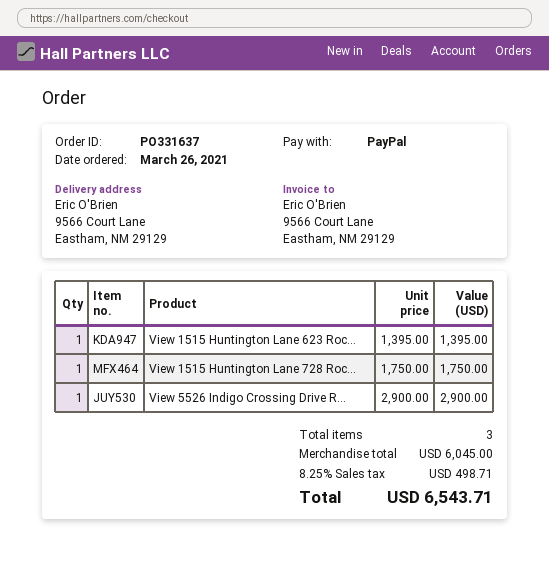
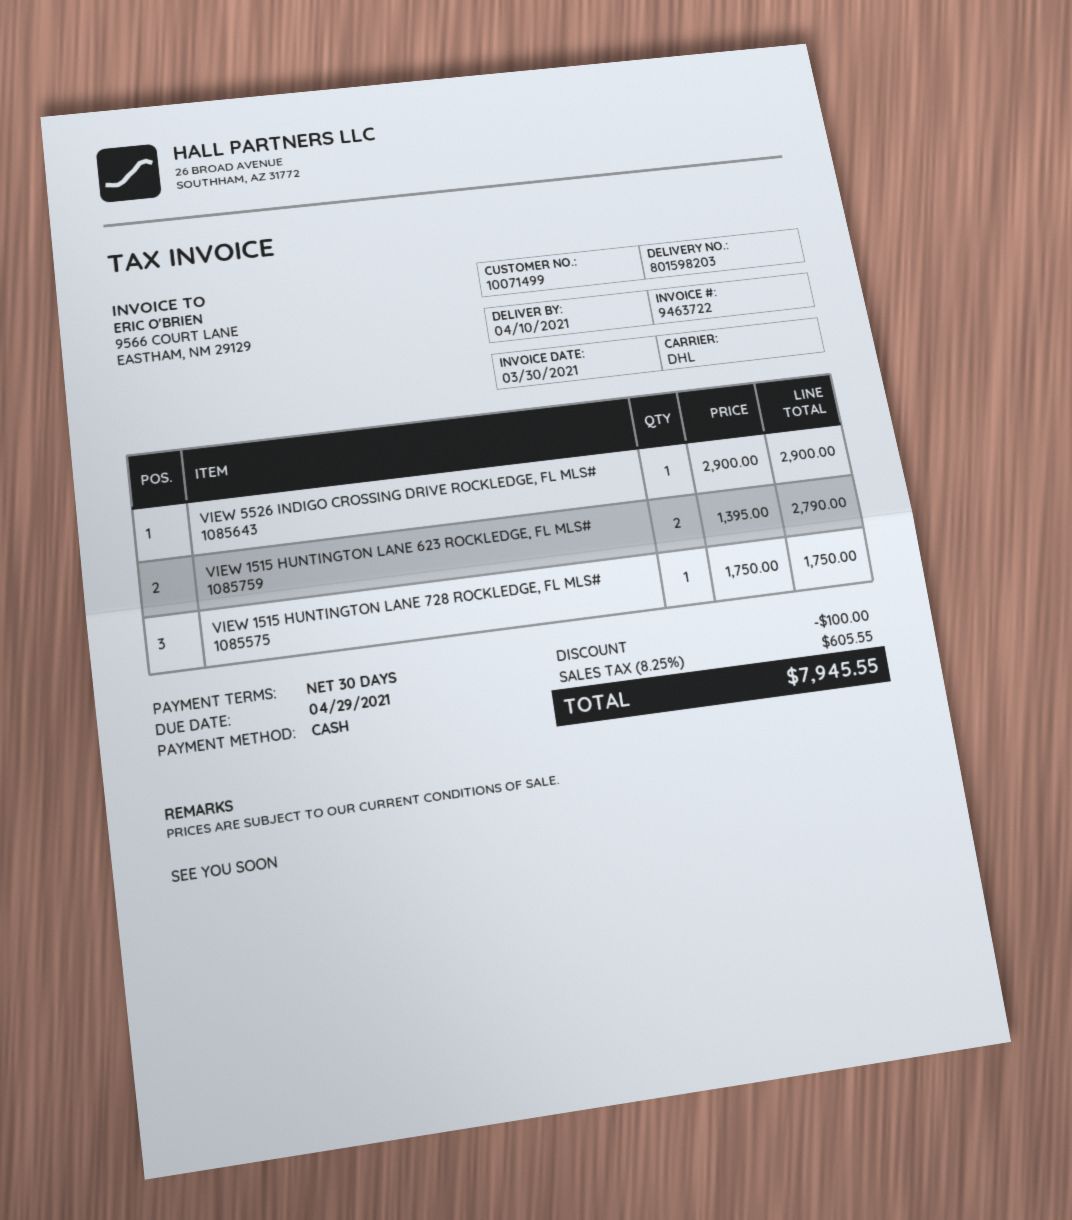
payment method: PayPal -> cash
View 1515 Huntington Lane 623 Roc...: 1 x 1395.00 = 1395.00 -> 2 x 1395.00 = 2790.00
discount: none -> 100.00
tax: 8.25% = 498.71 -> 8.25% = 605.55
total: 6543.71 -> 7945.55

